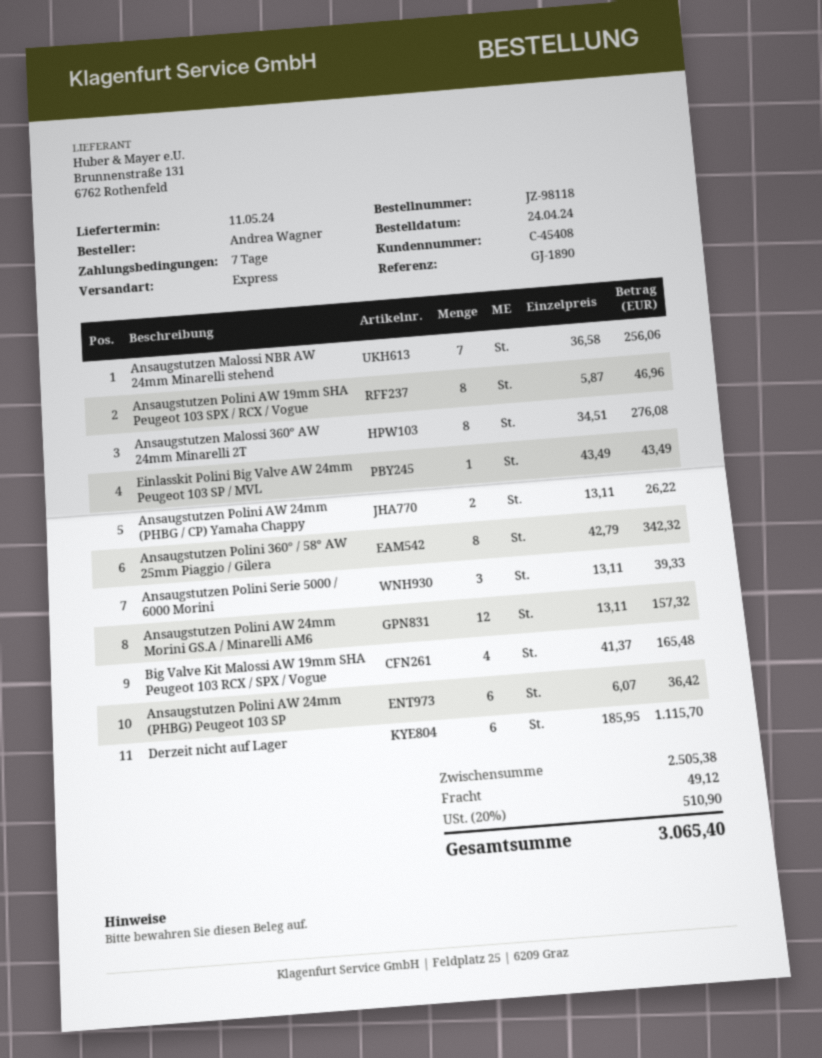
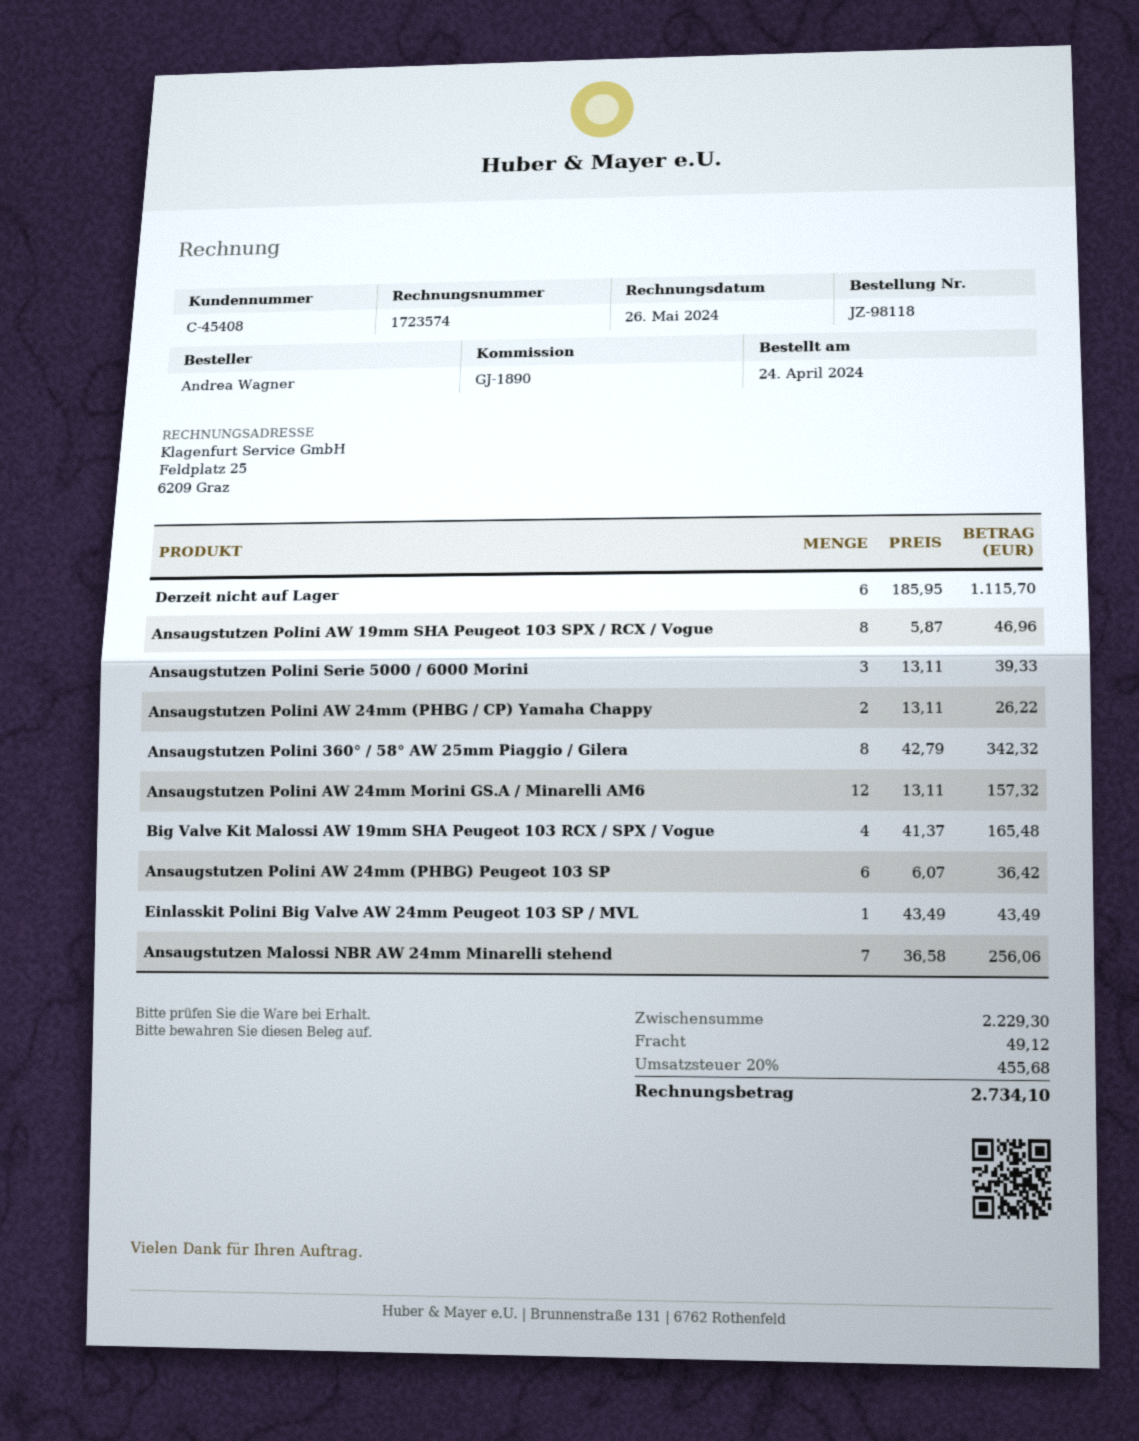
Ansaugstutzen Malossi 360° AW 24mm Minarelli 2T: 8 x 34.51 = 276.08 -> none
subtotal: 2505.38 -> 2229.30
tax: 20% = 510.90 -> 20% = 455.68
total: 3065.40 -> 2734.10

